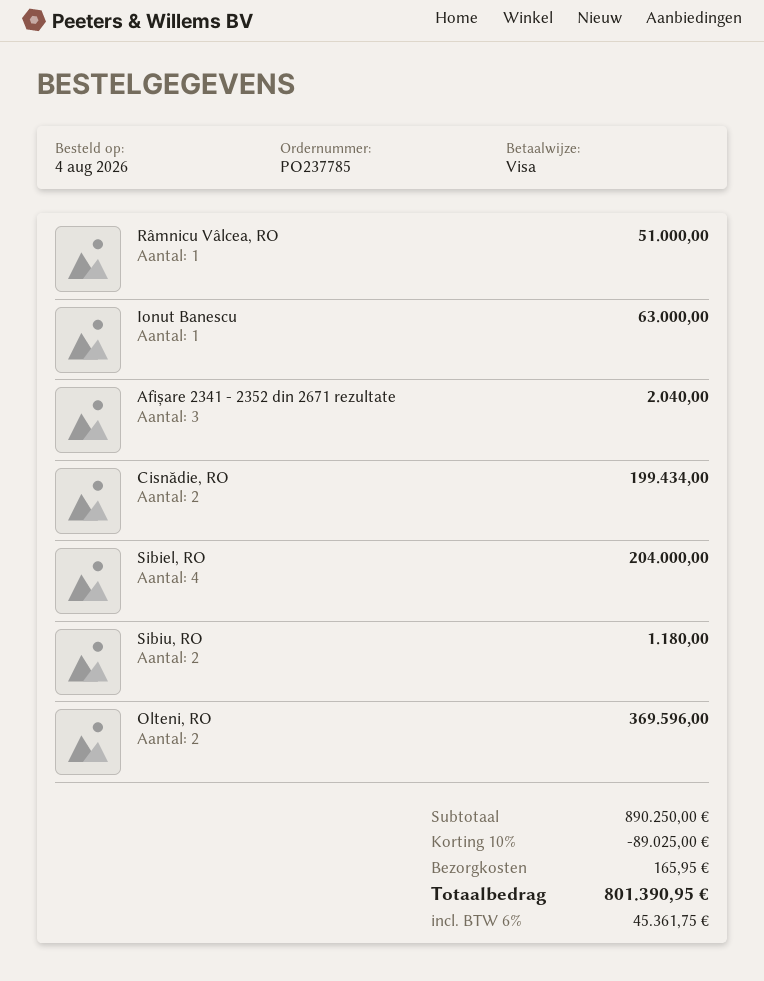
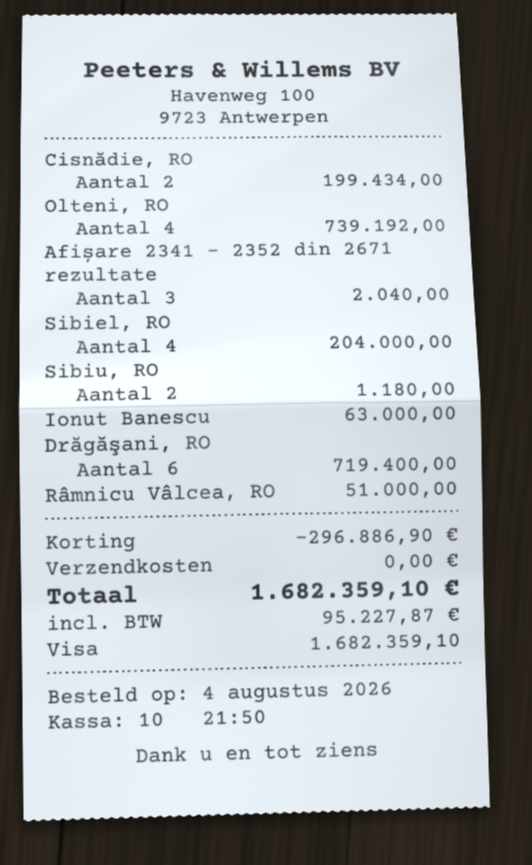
Olteni, RO: 2 for 369596.00 -> 4 for 739192.00
Drăgăşani, RO: none -> 6 for 719400.00
discount: 89025.00 -> 296886.90
shipping: 165.95 -> 0.00
tax: 45361.75 -> 95227.87
total: 801390.95 -> 1682359.10

